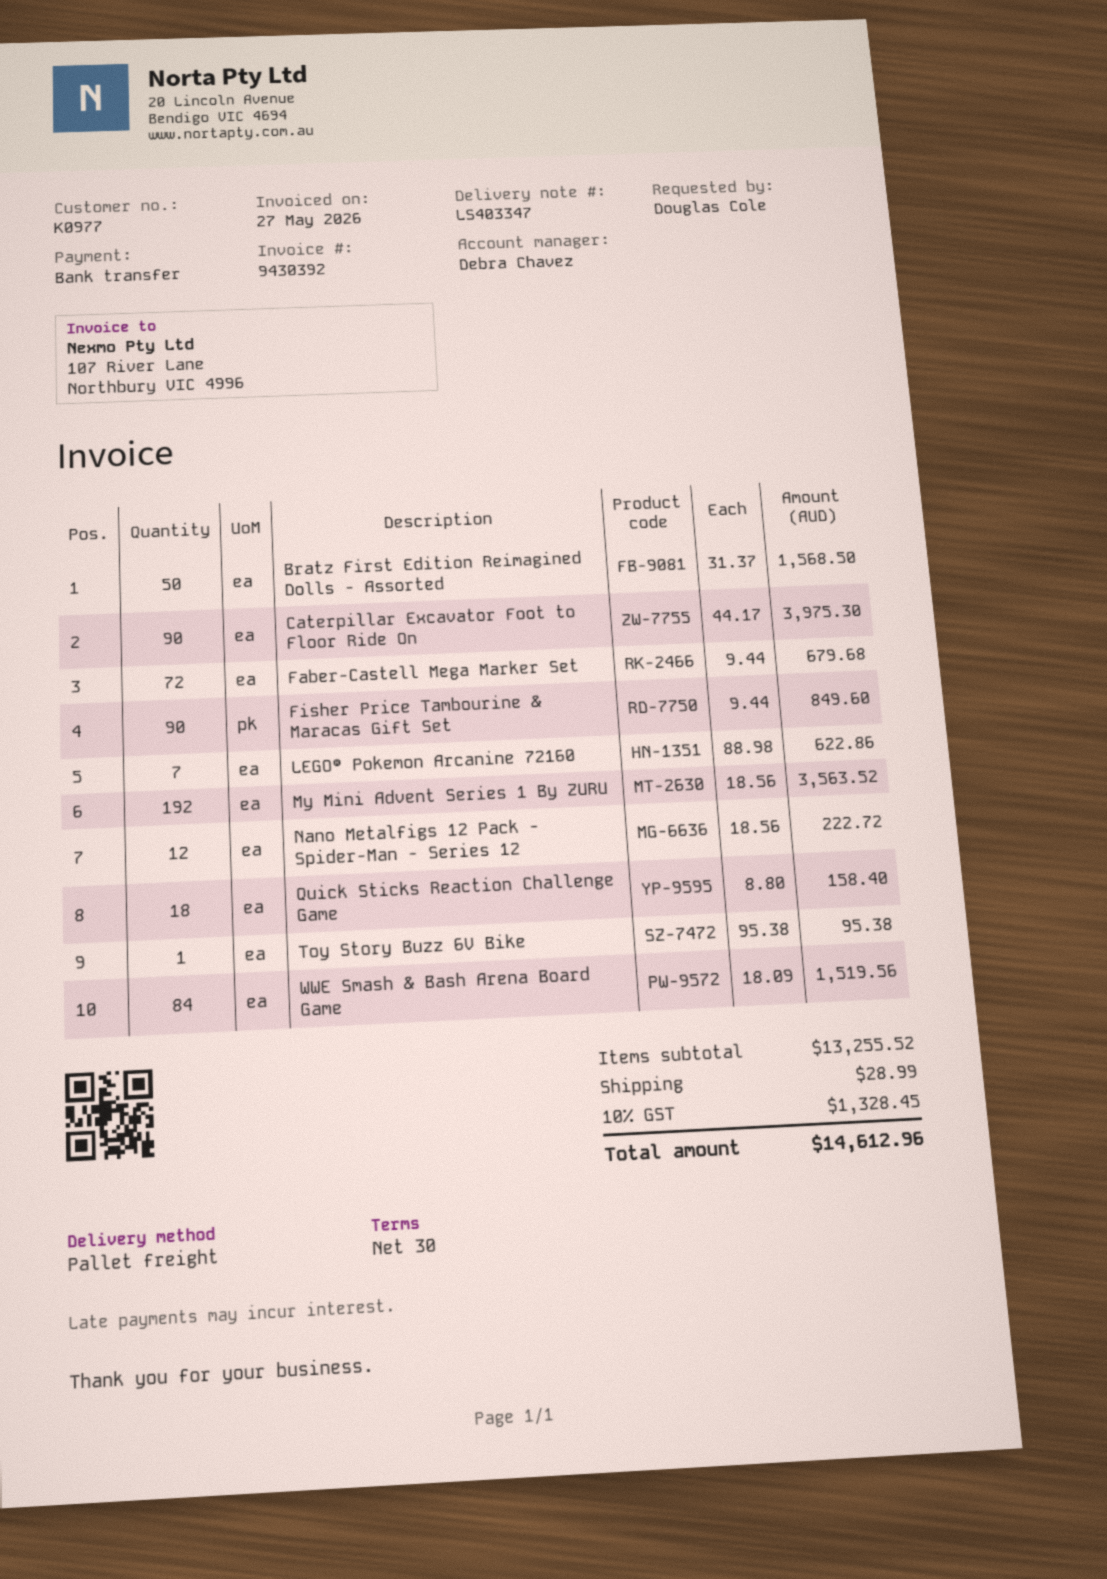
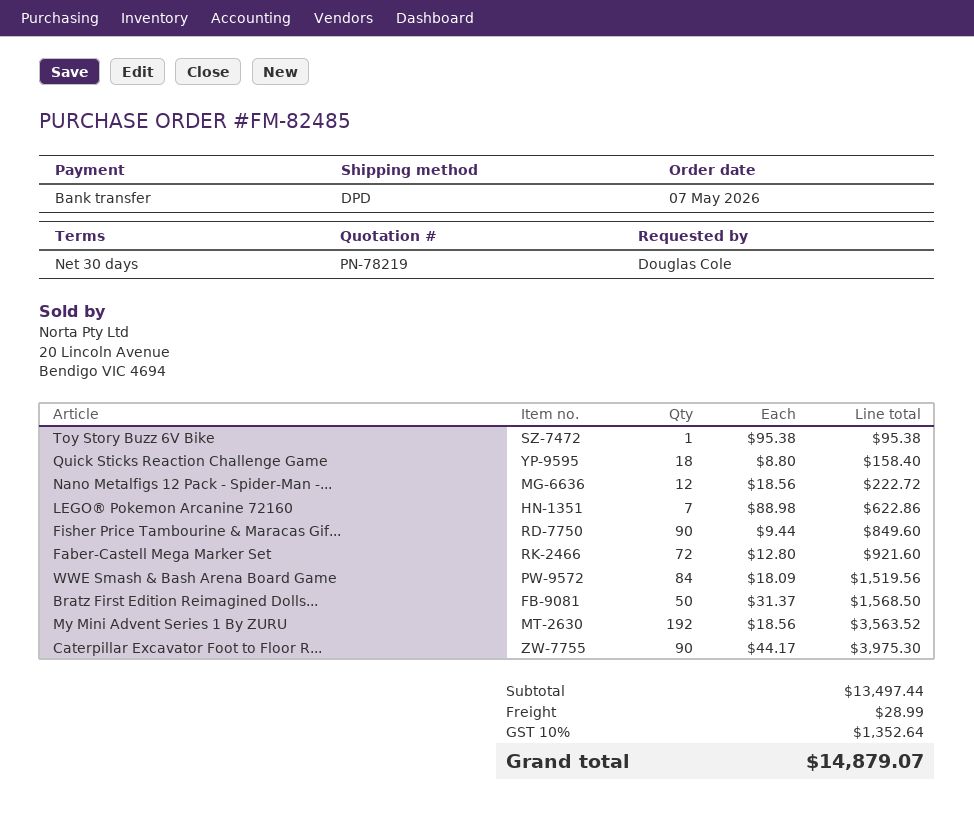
shipping method: pallet freight -> DPD
Faber-Castell Mega Marker Set: 72 x 9.44 = 679.68 -> 72 x 12.80 = 921.60
subtotal: 13255.52 -> 13497.44
tax: 10% = 1328.45 -> 10% = 1352.64
total: 14612.96 -> 14879.07

